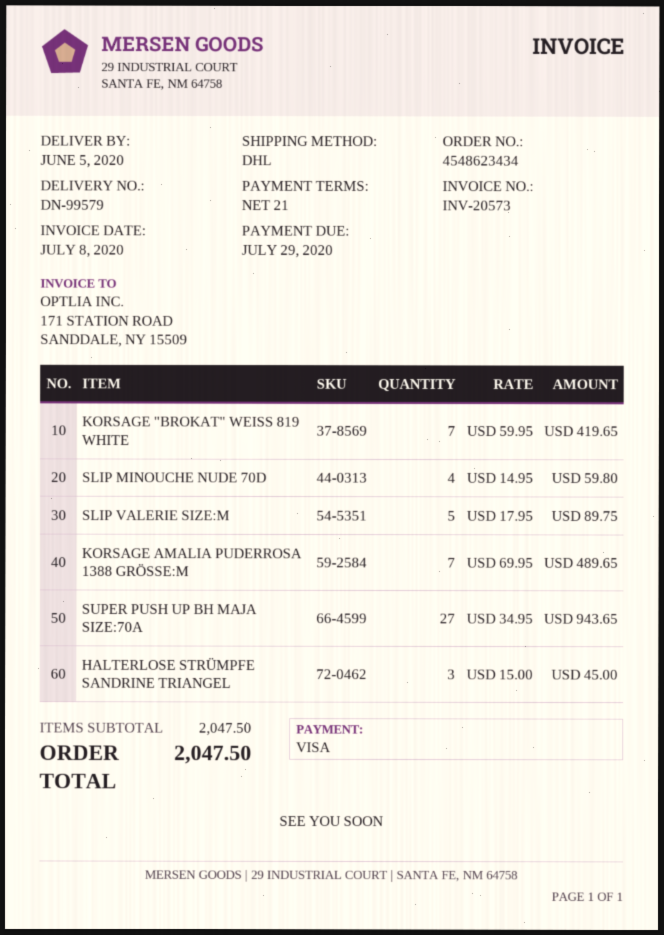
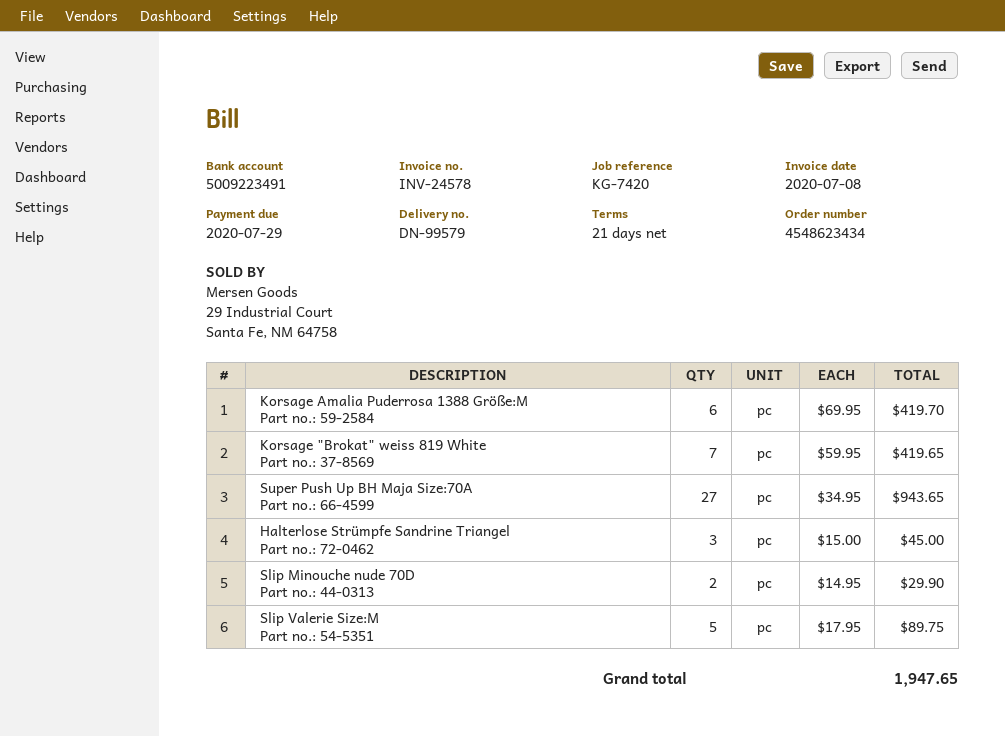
invoice number: INV-20573 -> INV-24578
SLIP MINOUCHE NUDE 70D: 4 x 14.95 = 59.80 -> 2 x 14.95 = 29.90
KORSAGE AMALIA PUDERROSA 1388 GRÖSSE:M: 7 x 69.95 = 489.65 -> 6 x 69.95 = 419.70
total: 2047.50 -> 1947.65

